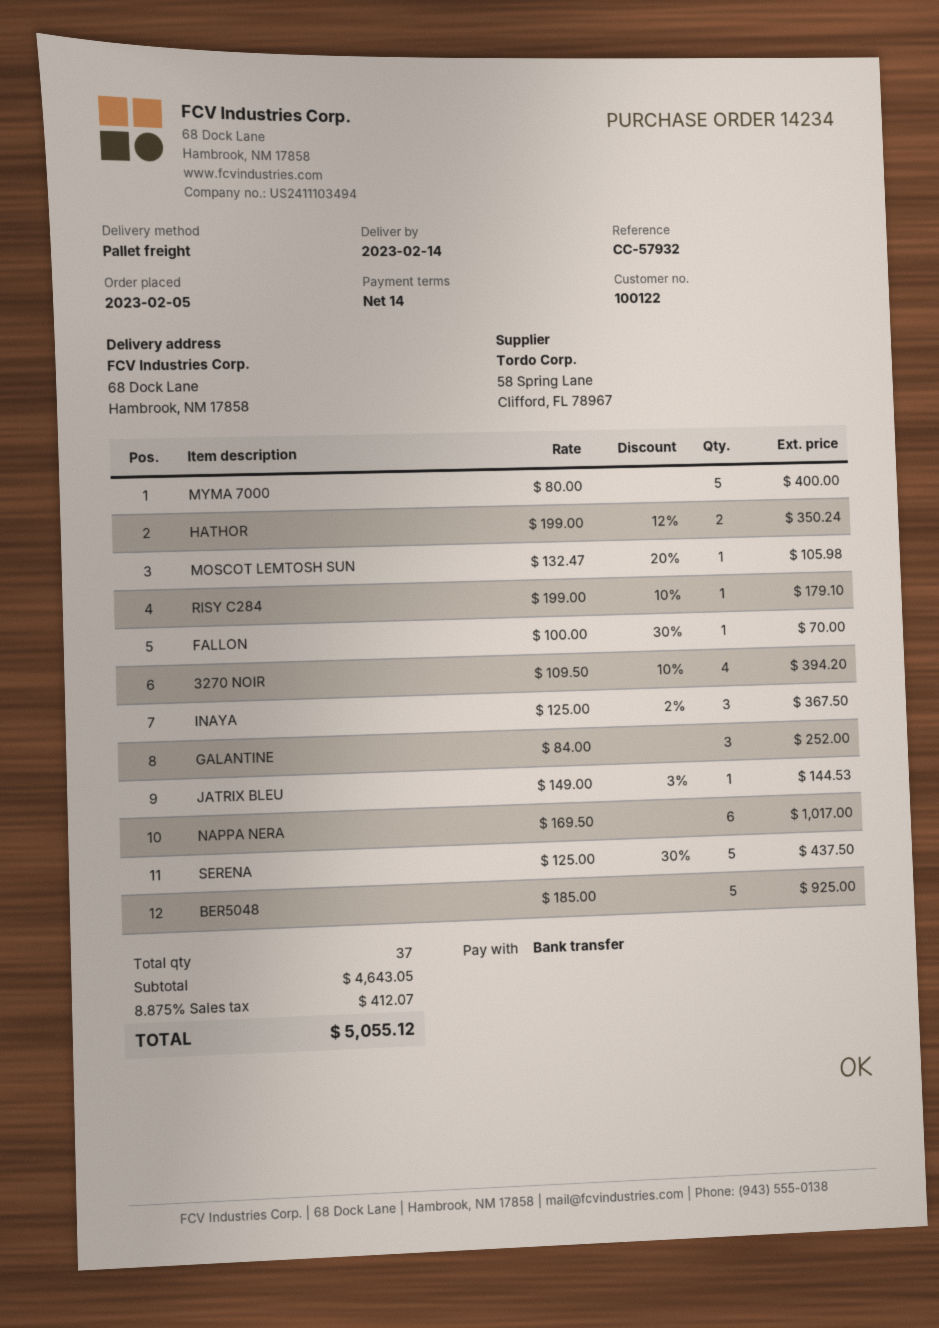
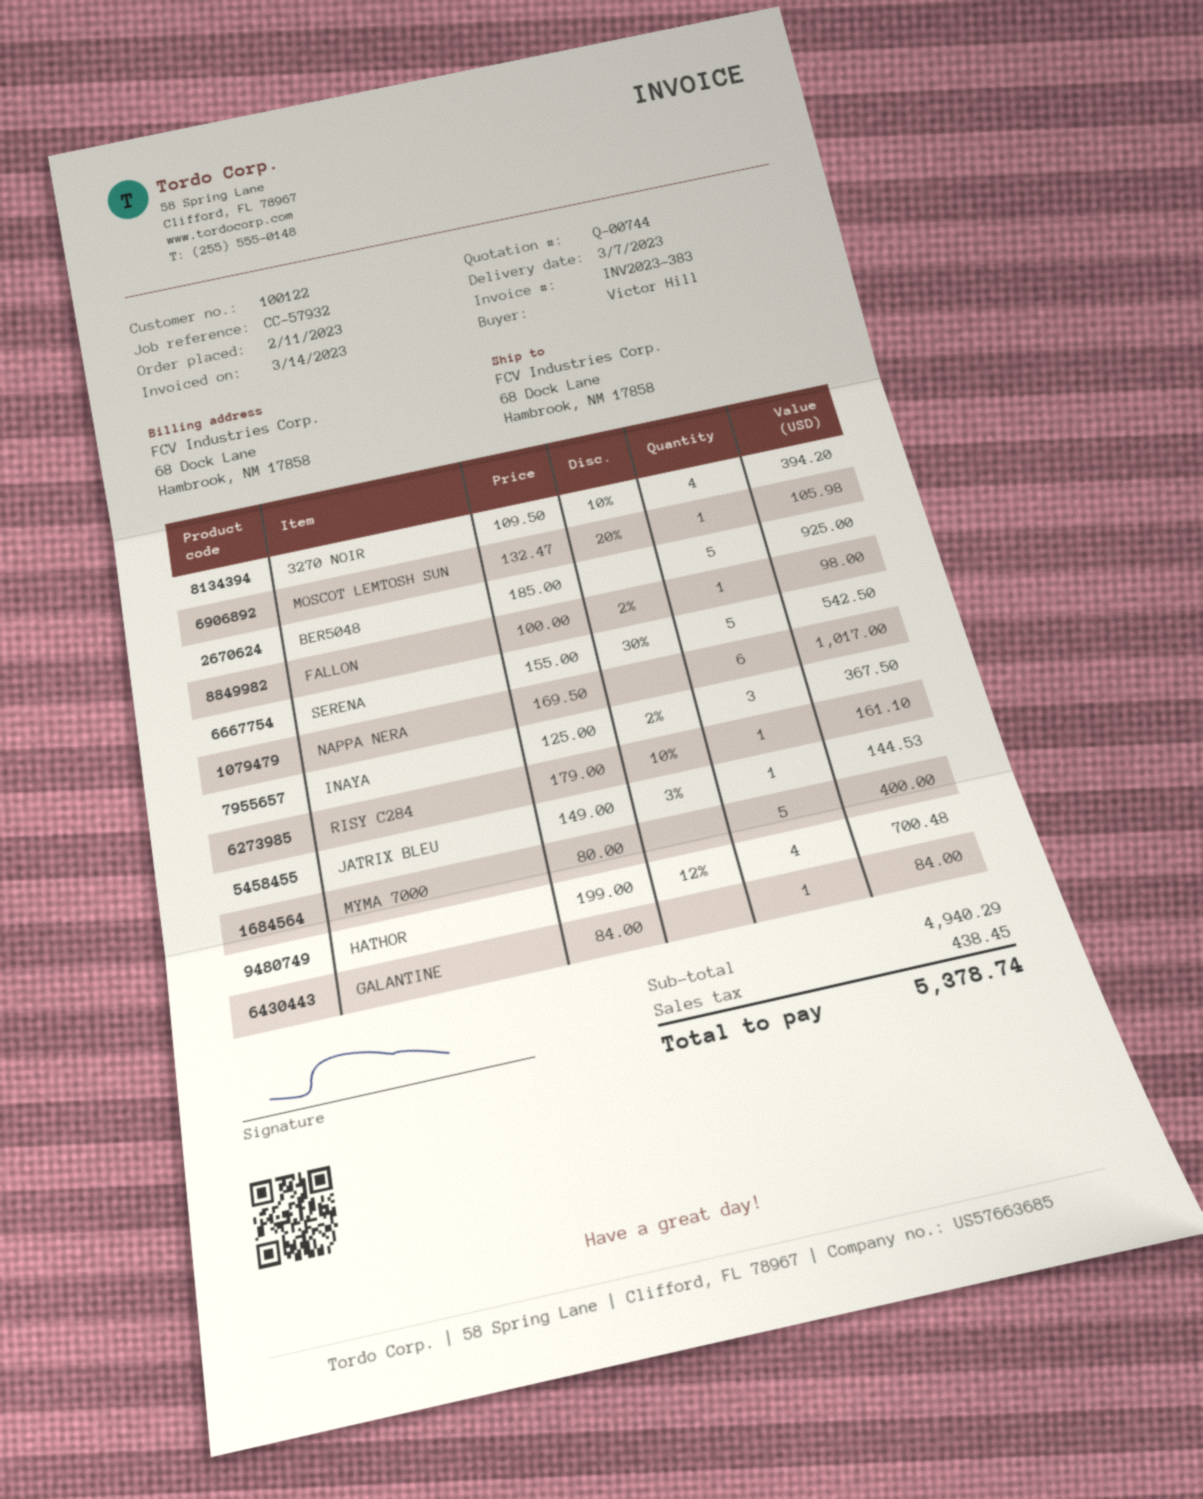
order date: 2023-02-05 -> 2023-02-11
delivery date: 2023-02-14 -> 2023-03-07
HATHOR: 2 x 199.00 - 12% = 350.24 -> 4 x 199.00 - 12% = 700.48
RISY C284: 1 x 199.00 - 10% = 179.10 -> 1 x 179.00 - 10% = 161.10
FALLON: 1 x 100.00 - 30% = 70.00 -> 1 x 100.00 - 2% = 98.00
GALANTINE: 3 x 84.00 = 252.00 -> 1 x 84.00 = 84.00
SERENA: 5 x 125.00 - 30% = 437.50 -> 5 x 155.00 - 30% = 542.50
subtotal: 4643.05 -> 4940.29
tax: 412.07 -> 438.45
total: 5055.12 -> 5378.74

